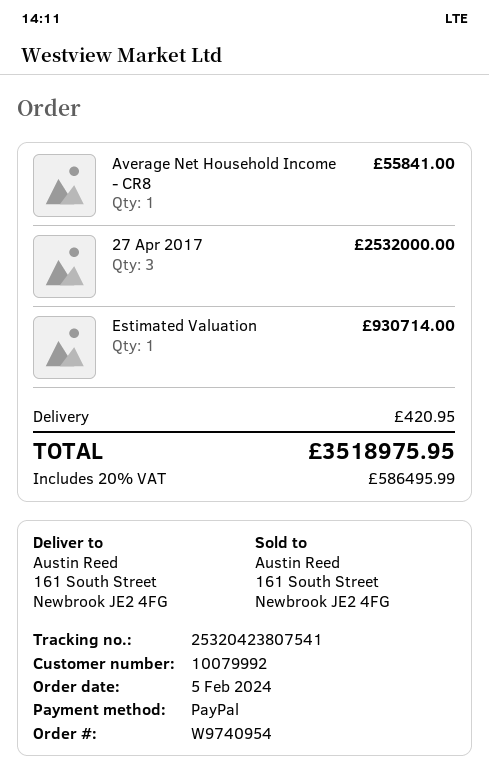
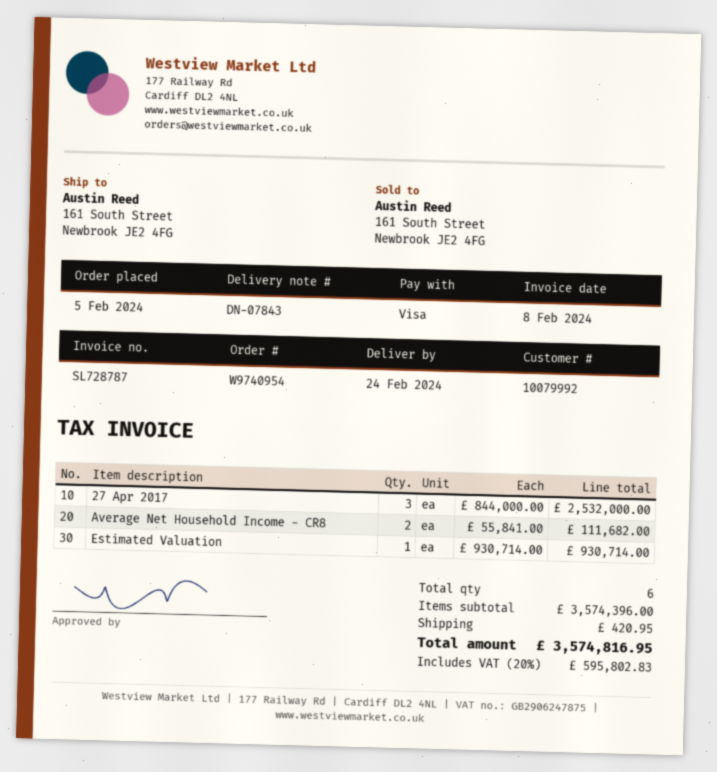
payment method: PayPal -> Visa
Average Net Household Income - CR8: 1 for 55841.00 -> 2 for 111682.00
tax: 20% = 586495.99 -> 20% = 595802.83
total: 3518975.95 -> 3574816.95

